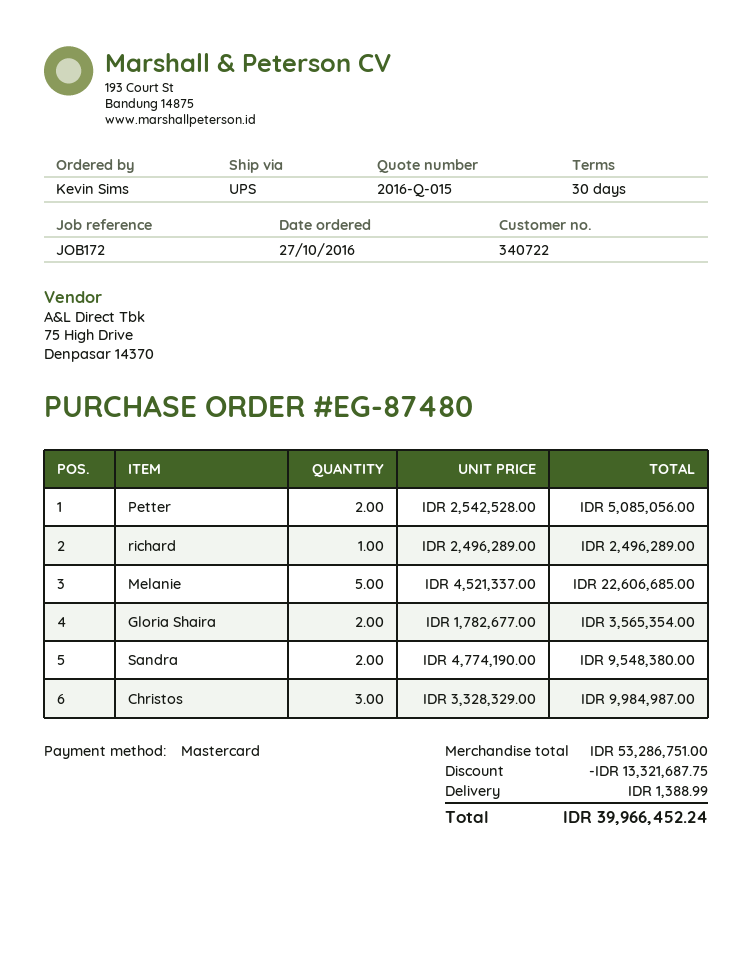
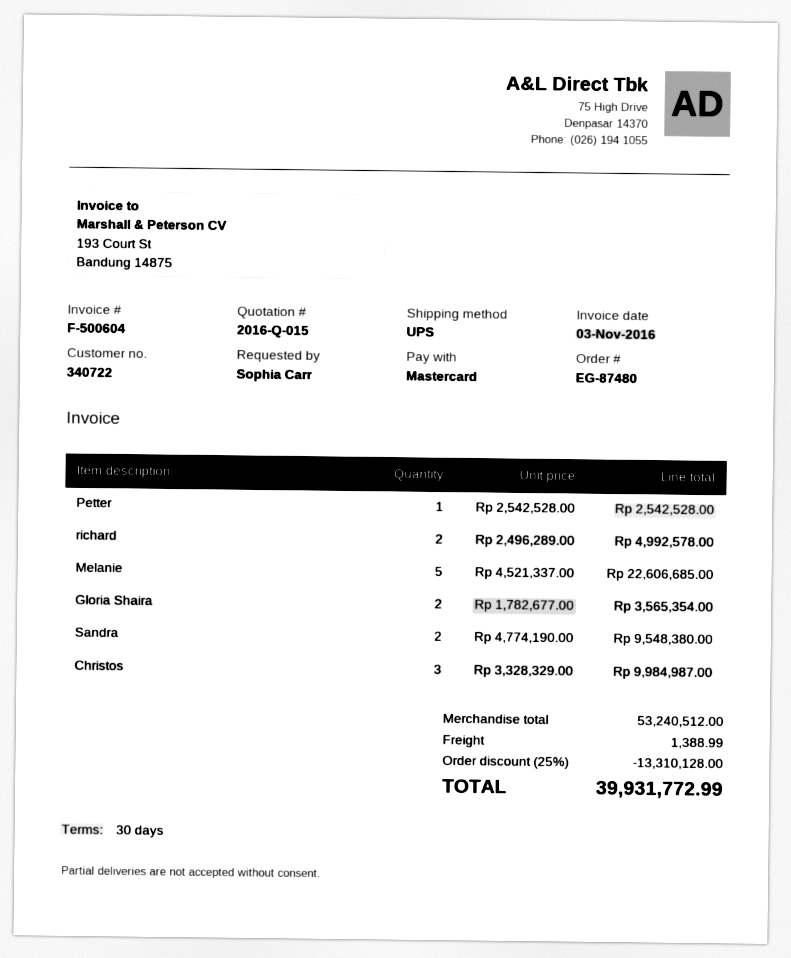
ordered by: Kevin Sims -> Sophia Carr
Petter: 2 x 2542528.00 = 5085056.00 -> 1 x 2542528.00 = 2542528.00
richard: 1 x 2496289.00 = 2496289.00 -> 2 x 2496289.00 = 4992578.00
subtotal: 53286751.00 -> 53240512.00
discount: 13321687.75 -> 13310128.00
total: 39966452.24 -> 39931772.99

